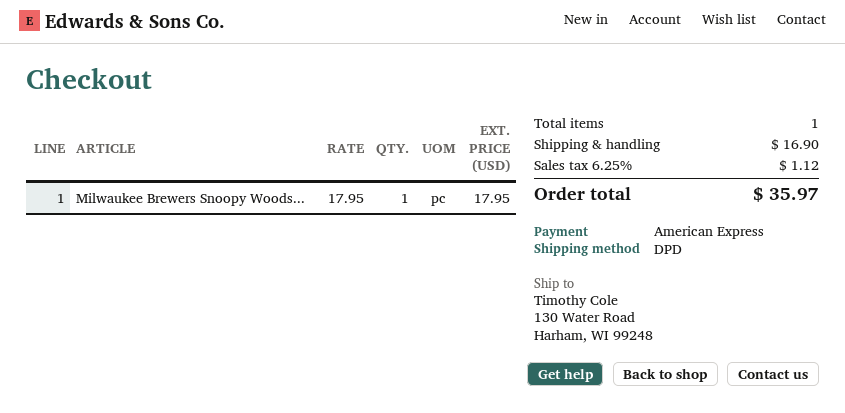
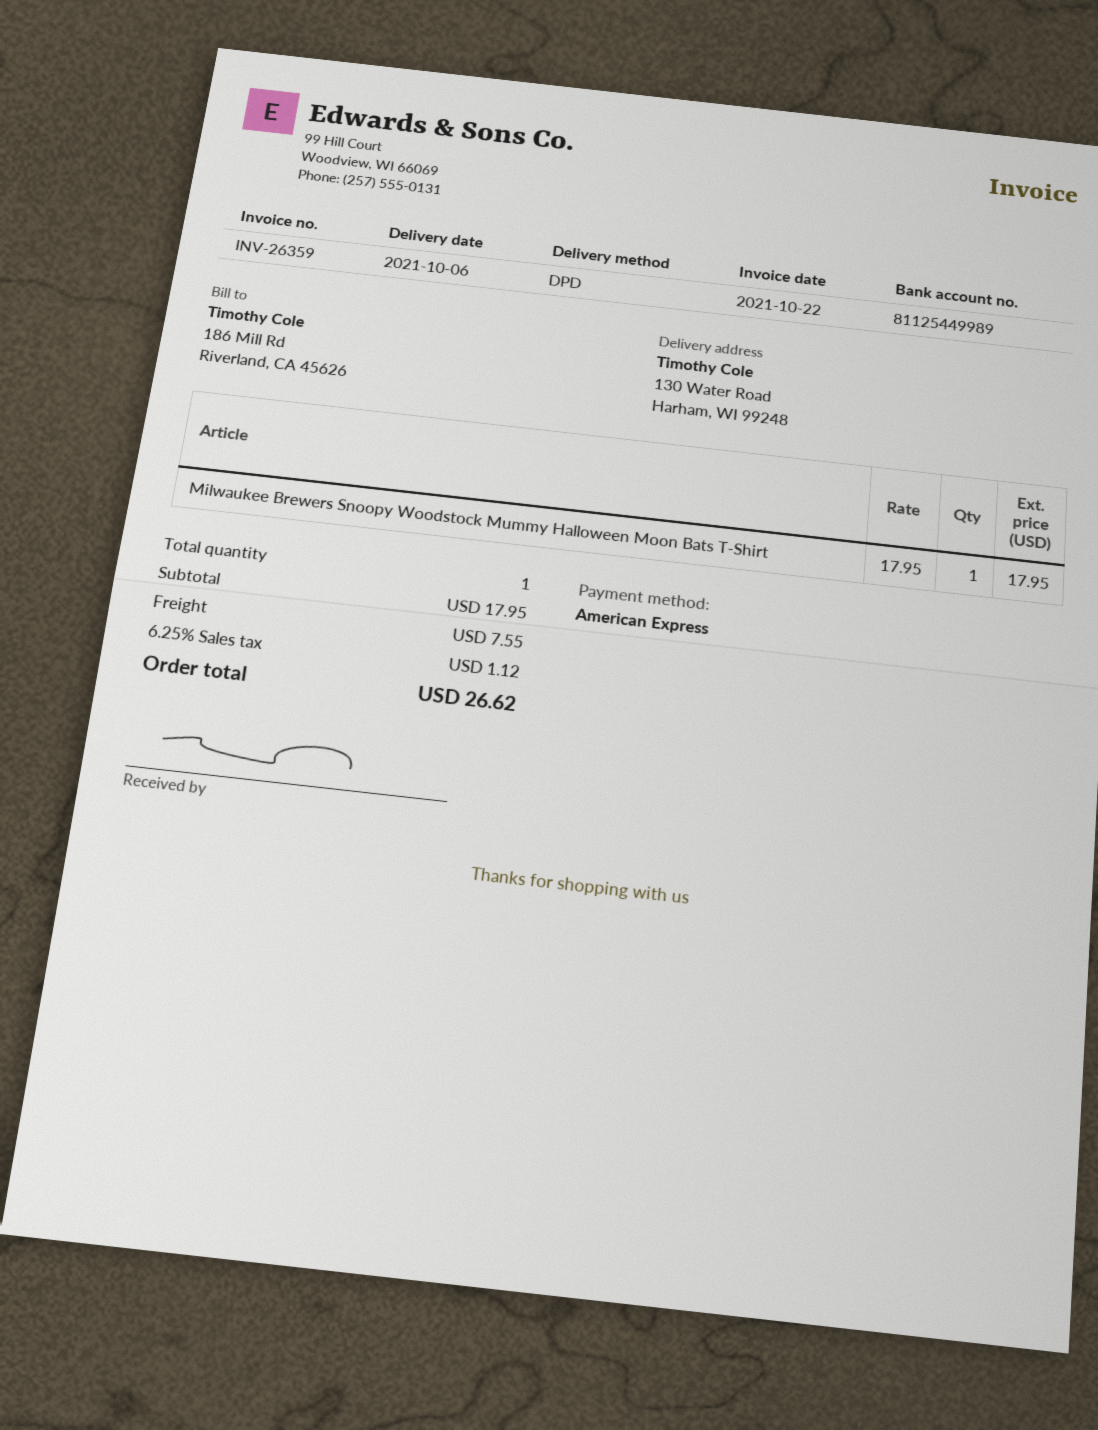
shipping: 16.90 -> 7.55
total: 35.97 -> 26.62

